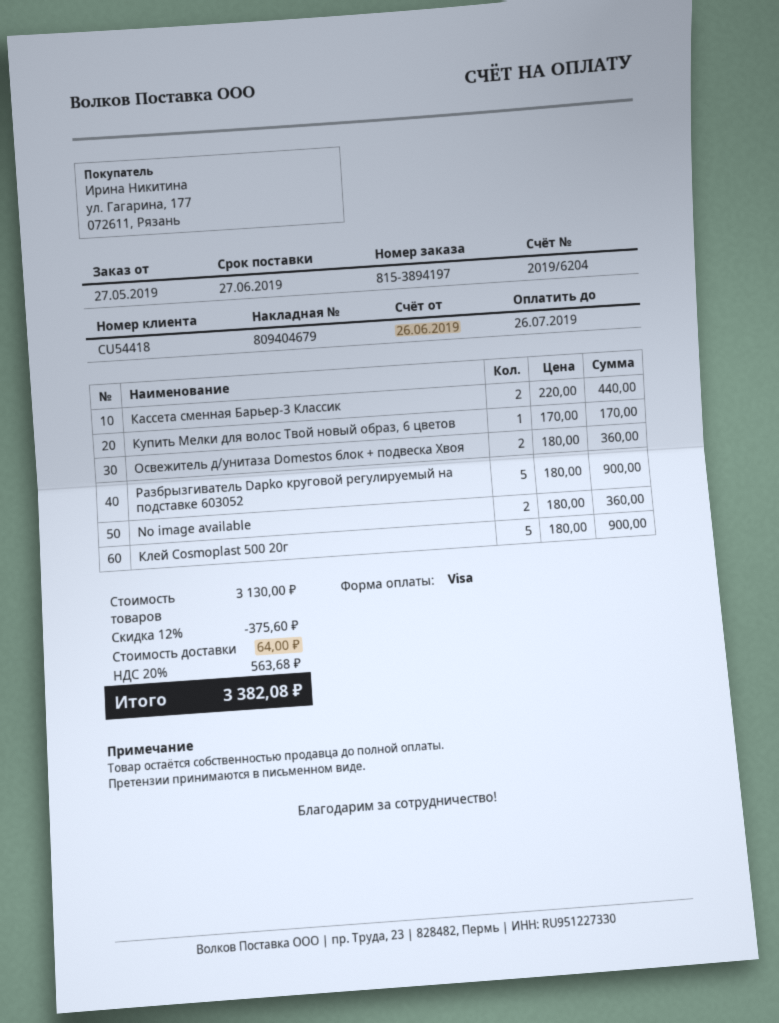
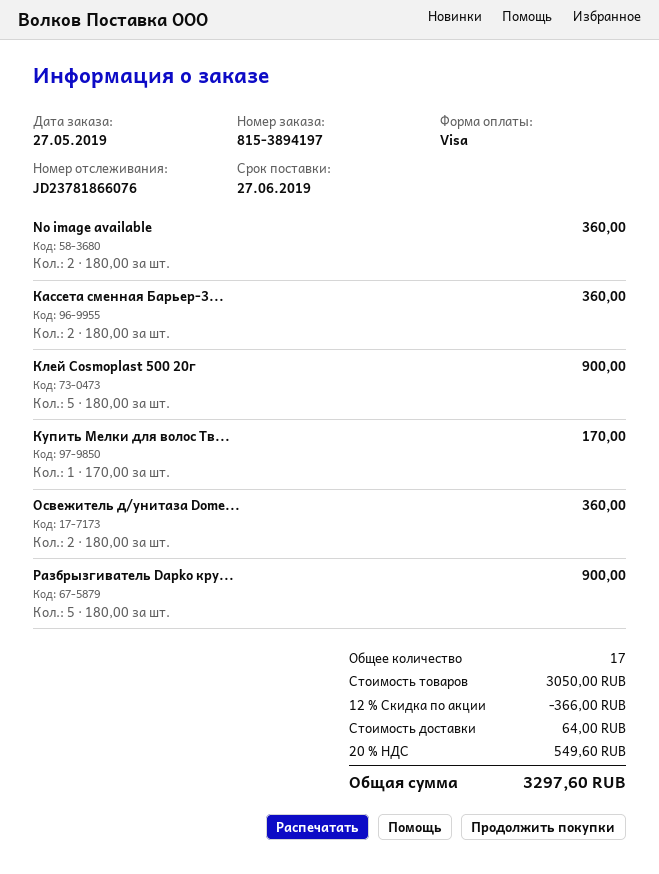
Кассета сменная Барьер-3 Классик: 2 x 220.00 = 440.00 -> 2 x 180.00 = 360.00
subtotal: 3130.00 -> 3050.00
discount: 12% = 375.60 -> 12% = 366.00
tax: 20% = 563.68 -> 20% = 549.60
total: 3382.08 -> 3297.60

